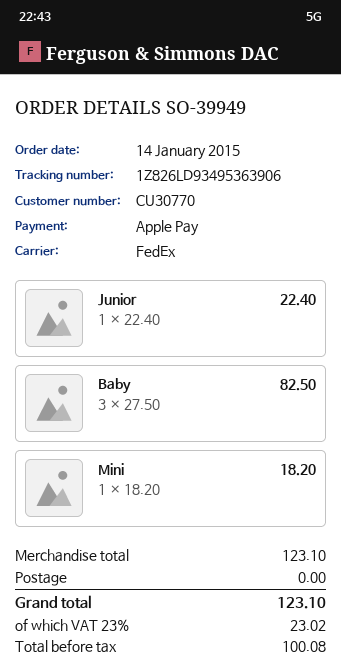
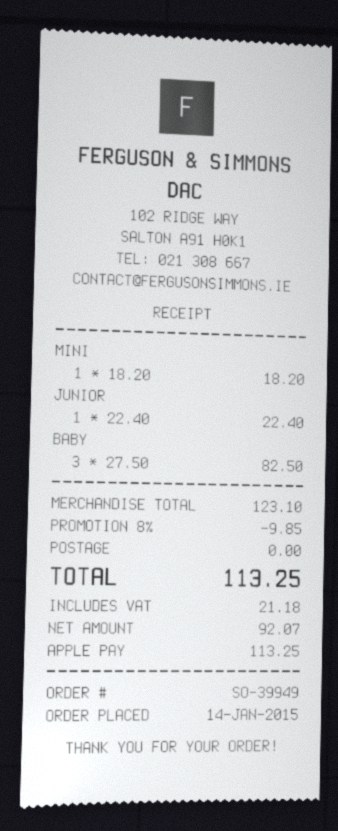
discount: none -> 8% = 9.85
net: 100.08 -> 92.07
tax: 23.02 -> 21.18
total: 123.10 -> 113.25

